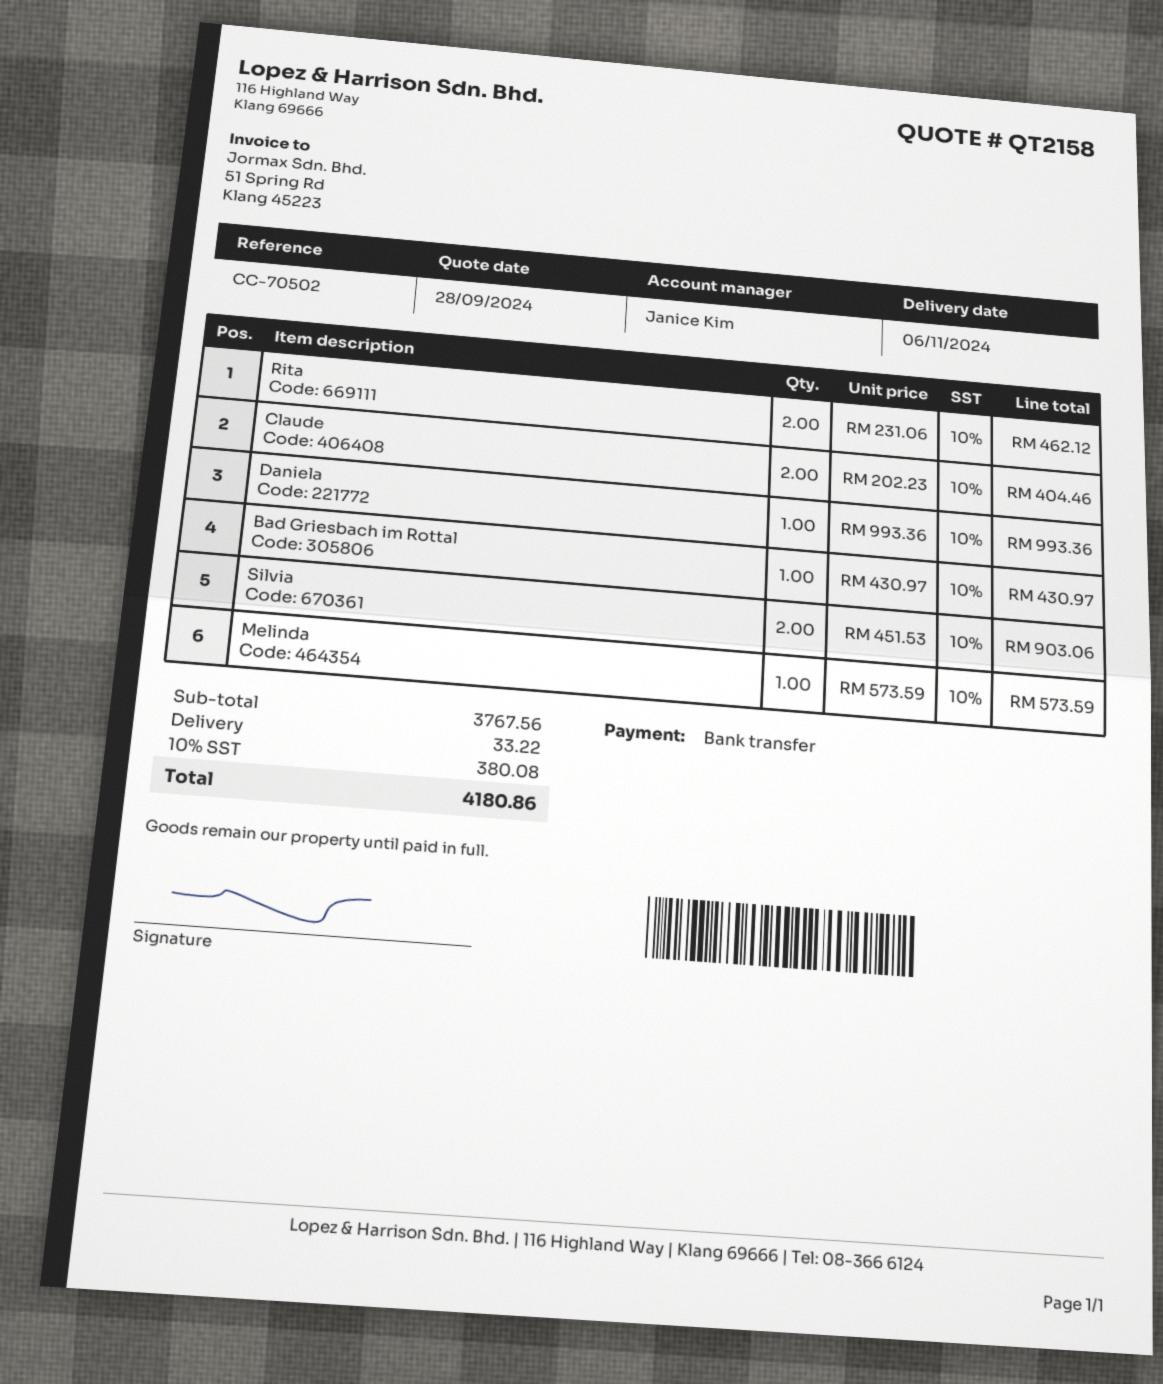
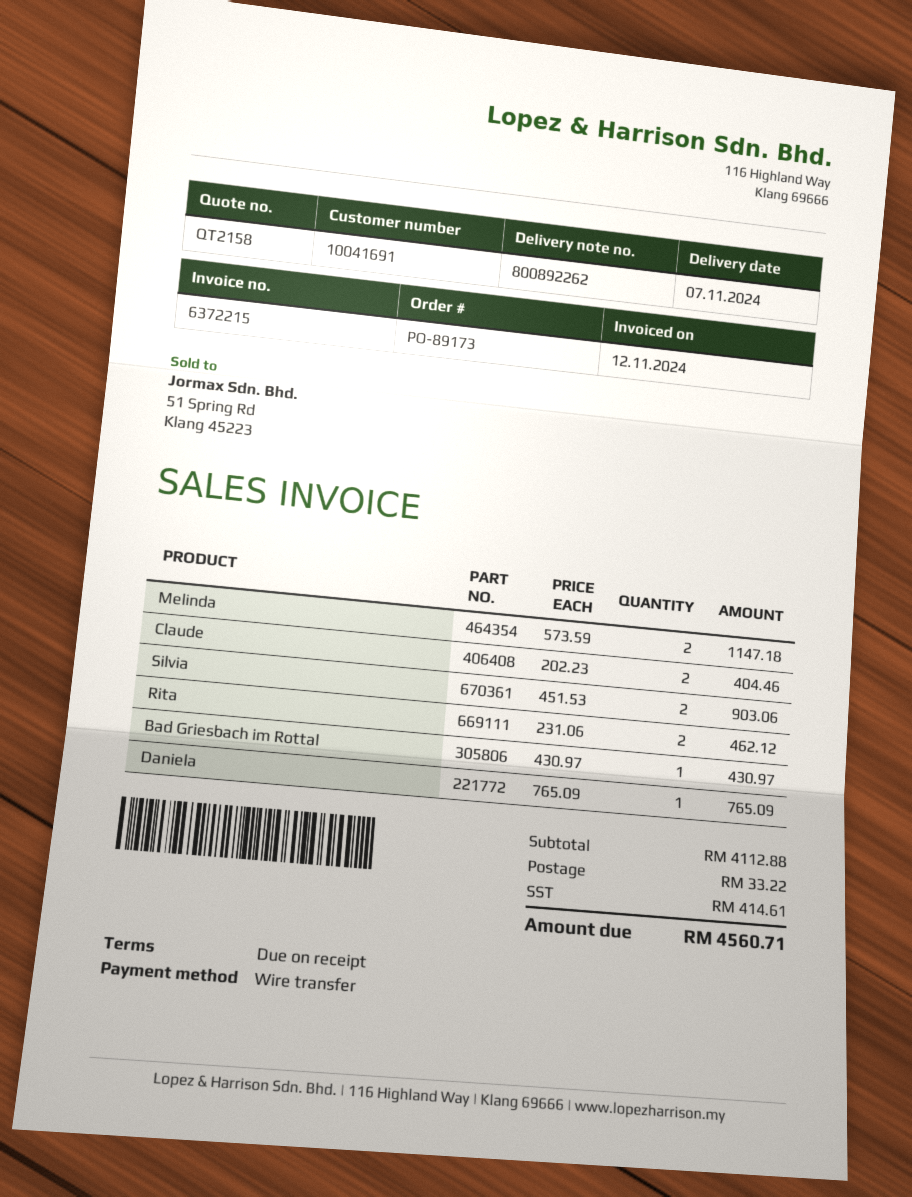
delivery date: 2024-11-06 -> 2024-11-07
Daniela: 1 x 993.36 = 993.36 -> 1 x 765.09 = 765.09
Melinda: 1 x 573.59 = 573.59 -> 2 x 573.59 = 1147.18
subtotal: 3767.56 -> 4112.88
tax: 380.08 -> 414.61
total: 4180.86 -> 4560.71

